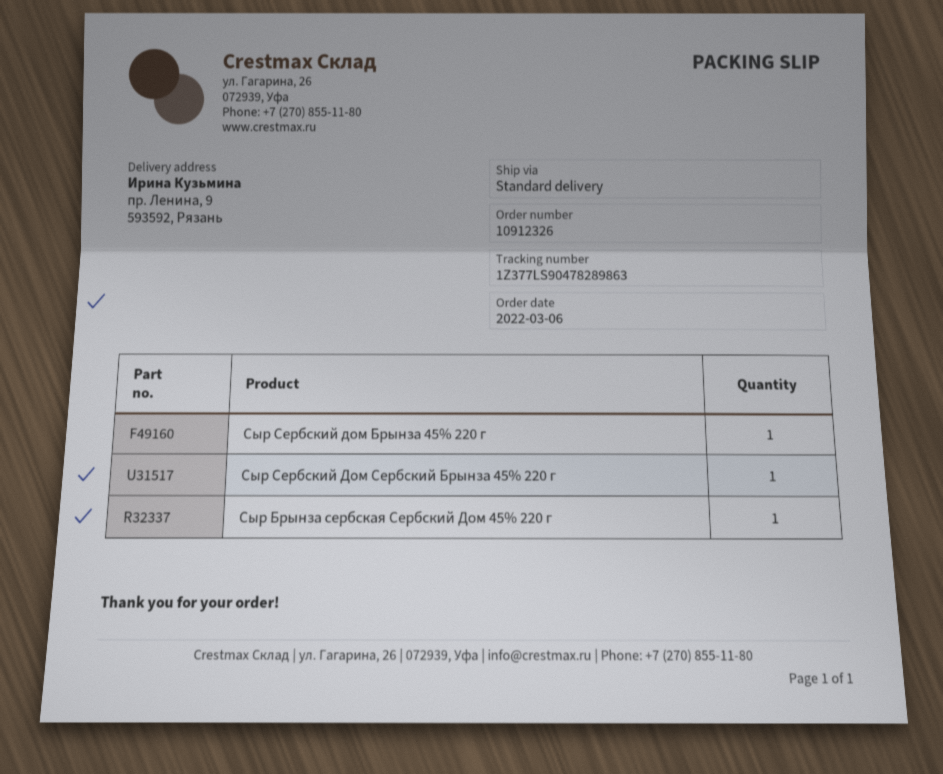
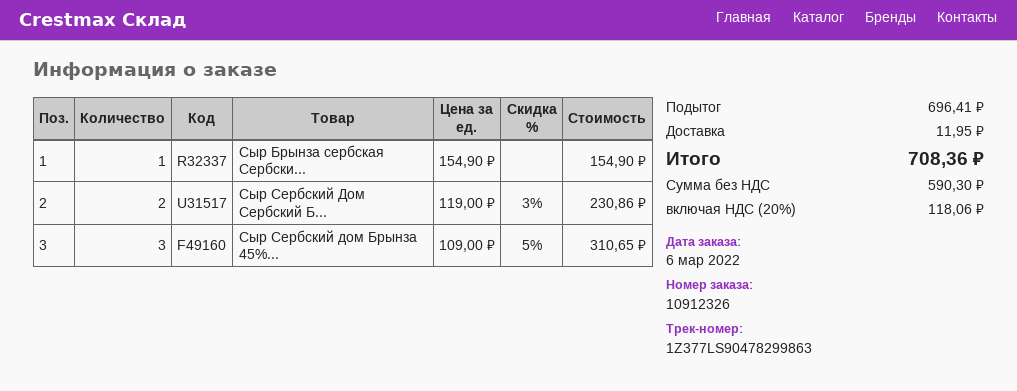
tracking number: 1Z377LS90478289863 -> 1Z377LS90478299863
Сыр Сербский дом Брынза 45% 220 г: 1 -> 3
Сыр Сербский Дом Сербский Брынза 45% 220 г: 1 -> 2

